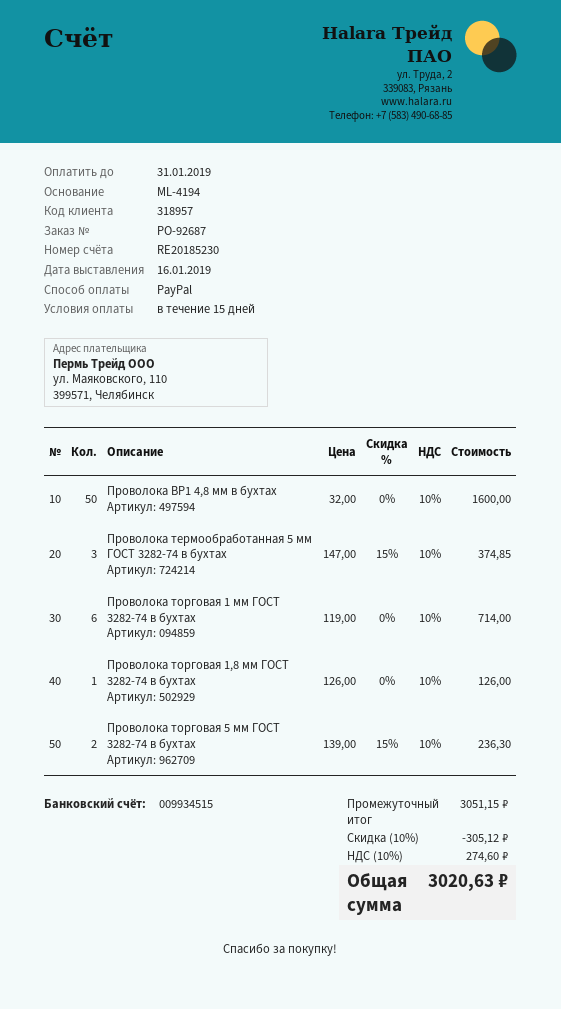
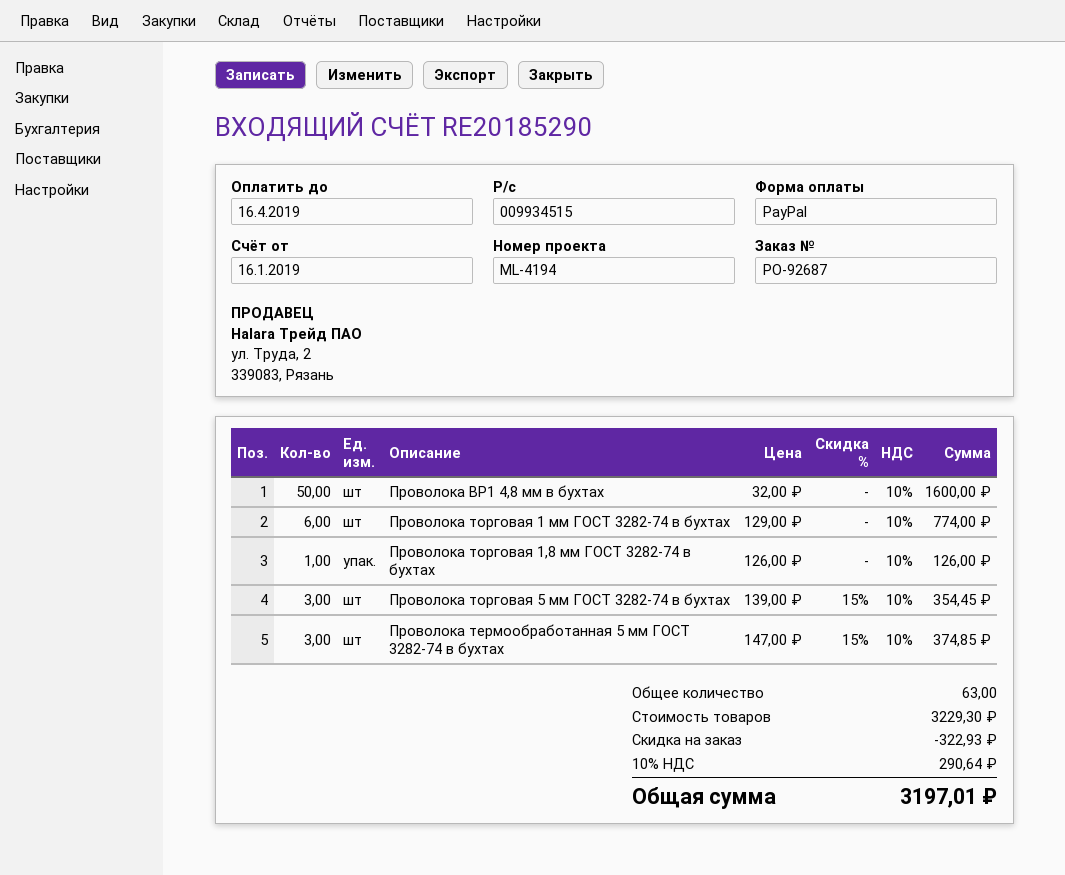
invoice number: RE20185230 -> RE20185290
due date: 2019-01-31 -> 2019-04-16
Проволока торговая 1 мм ГОСТ 3282-74 в бухтах: 6 x 119.00 = 714.00 -> 6 x 129.00 = 774.00
Проволока торговая 5 мм ГОСТ 3282-74 в бухтах: 2 x 139.00 - 15% = 236.30 -> 3 x 139.00 - 15% = 354.45
subtotal: 3051.15 -> 3229.30
discount: 305.12 -> 322.93
tax: 10% = 274.60 -> 10% = 290.64
total: 3020.63 -> 3197.01

